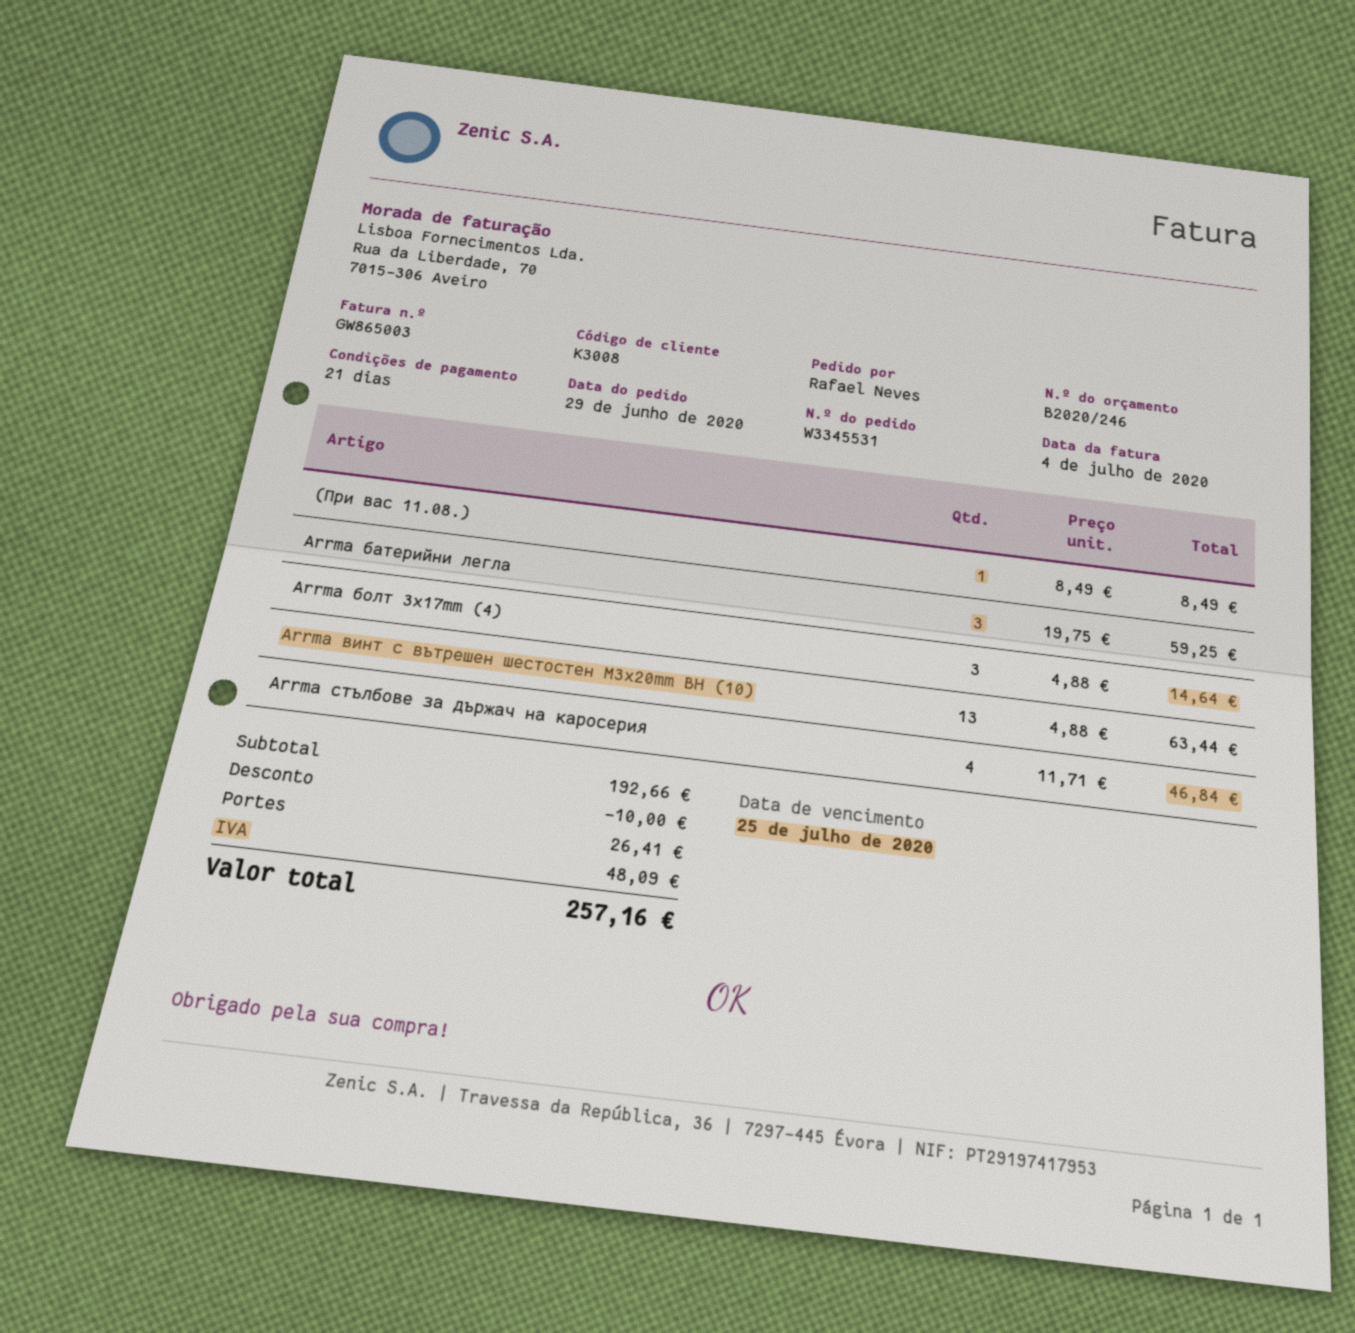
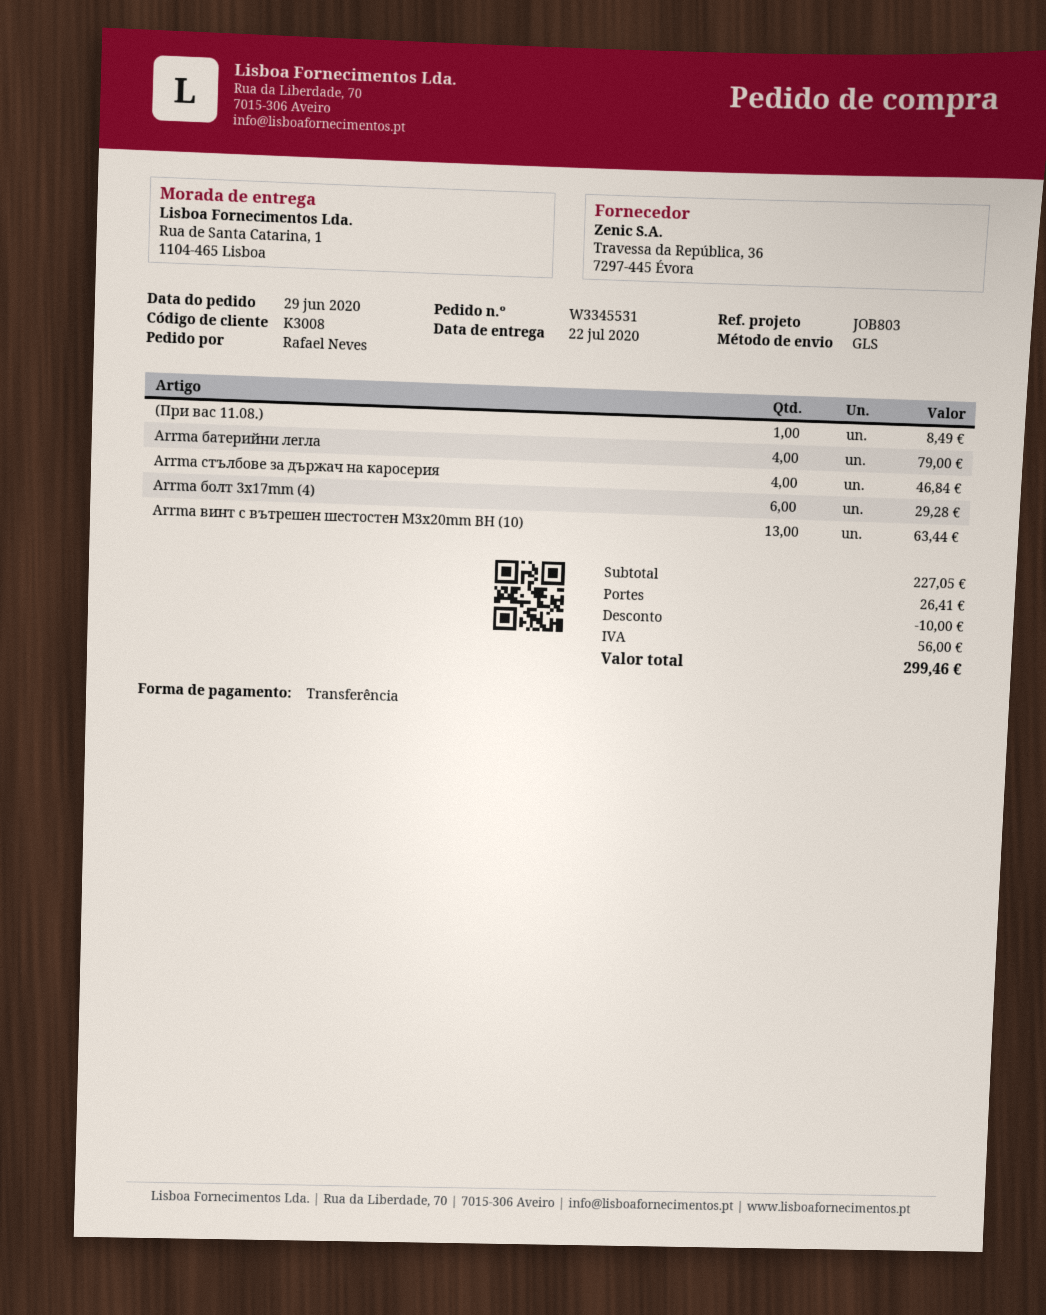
Arrma батерийни легла: 3 for 59.25 -> 4 for 79.00
Arrma болт 3x17mm (4): 3 for 14.64 -> 6 for 29.28
subtotal: 192.66 -> 227.05
tax: 48.09 -> 56.00
total: 257.16 -> 299.46

